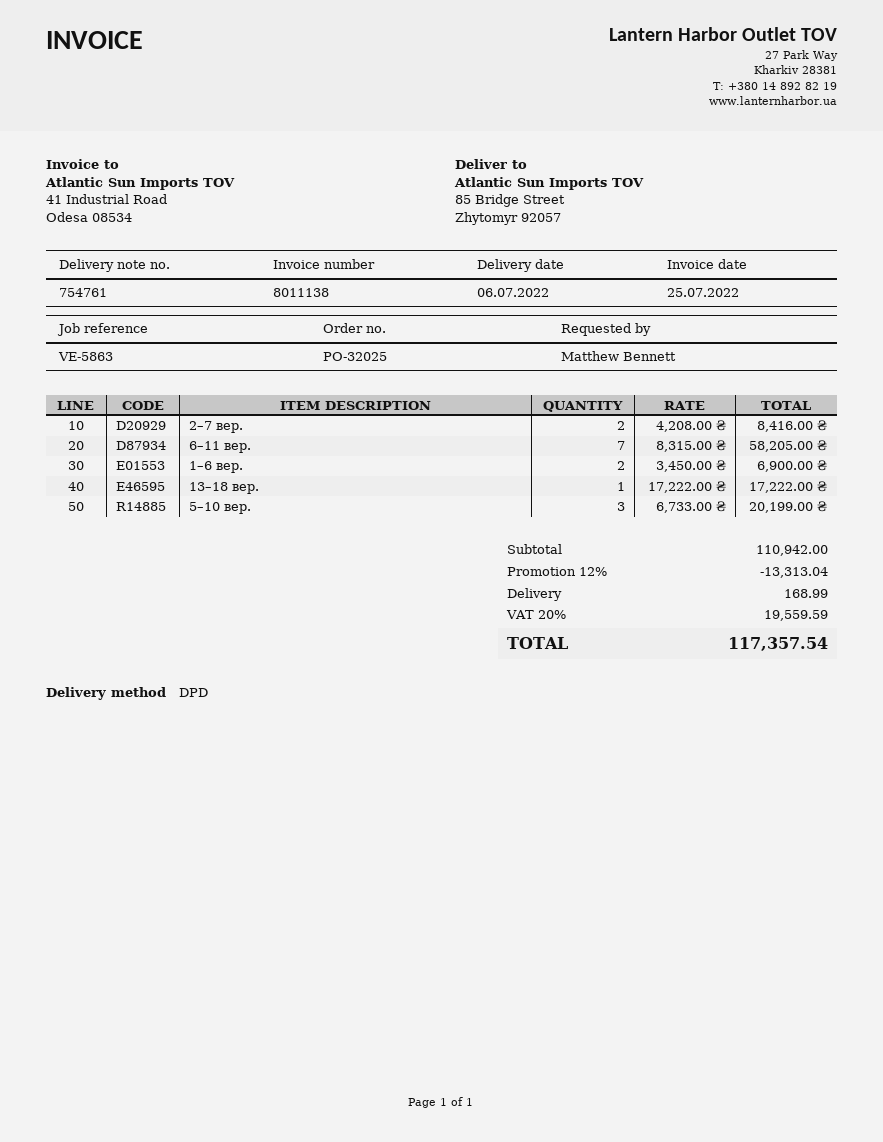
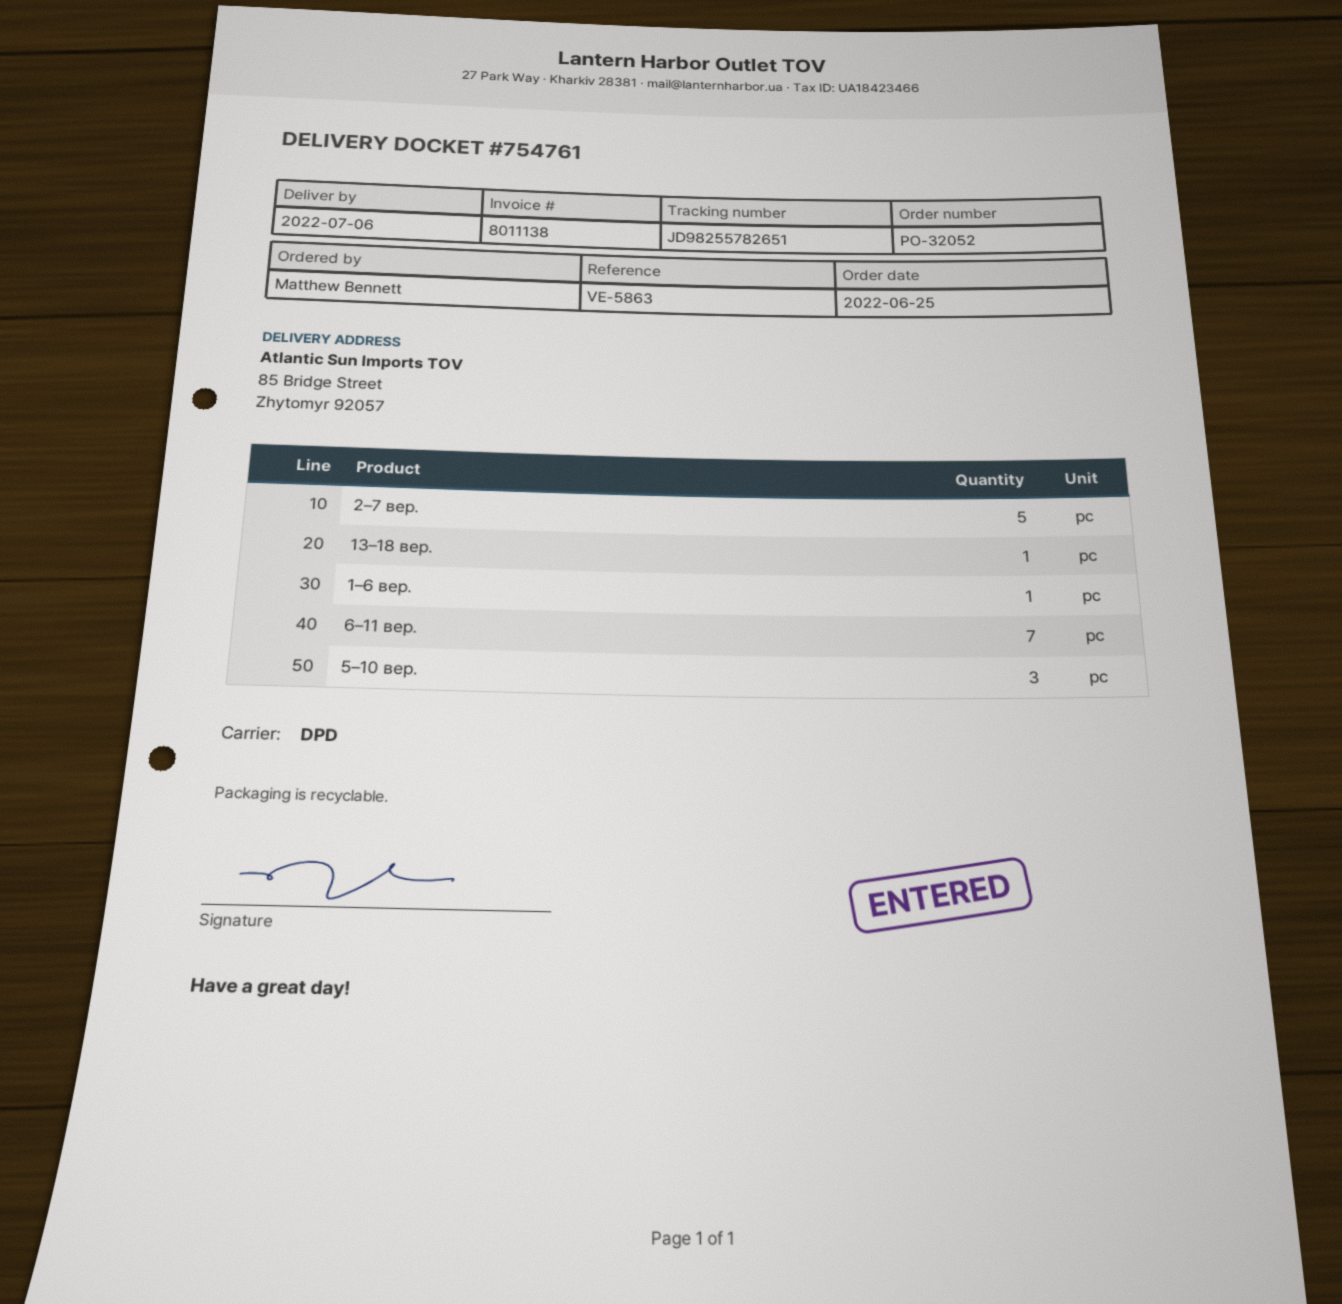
order number: PO-32025 -> PO-32052
2–7 вер.: 2 -> 5
1–6 вер.: 2 -> 1

